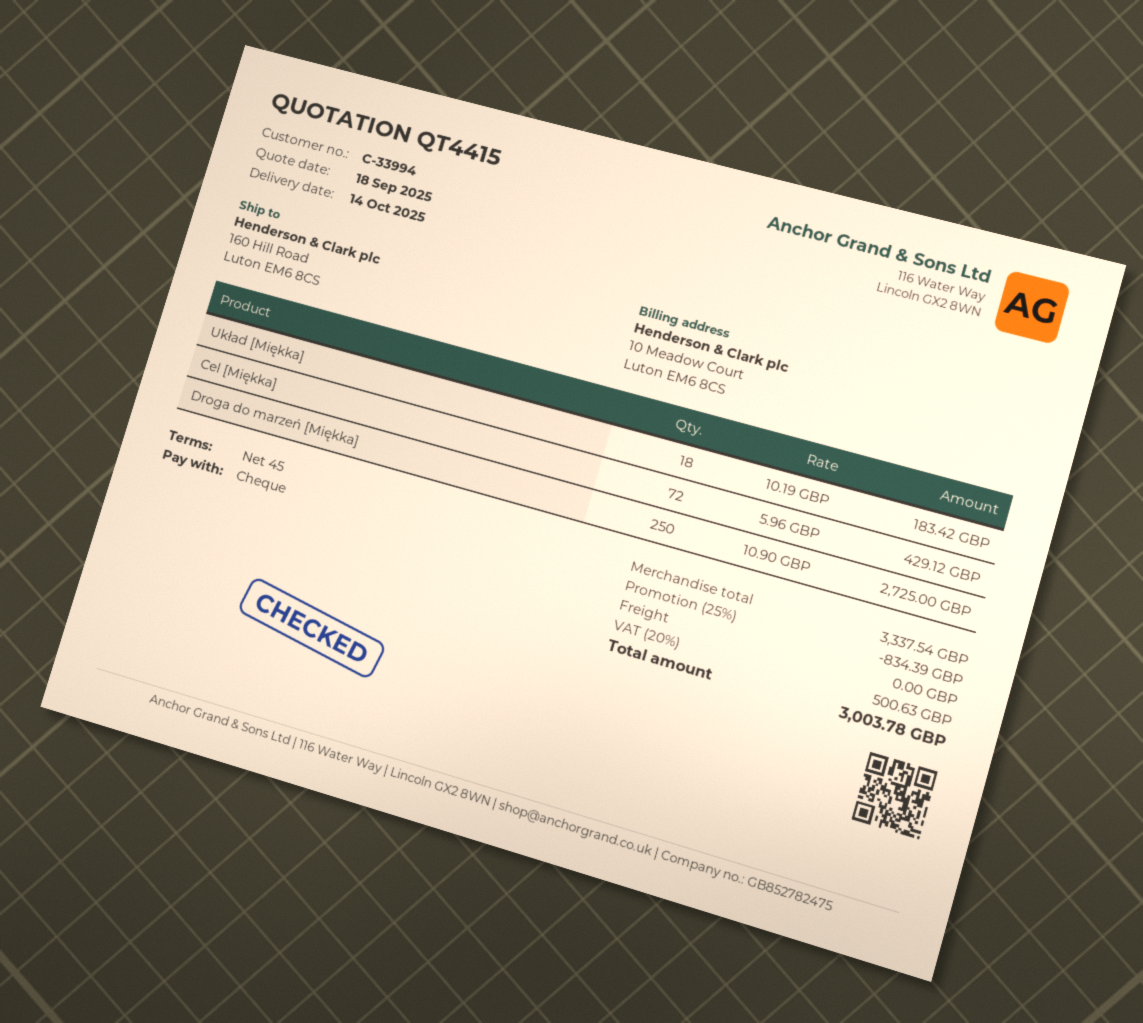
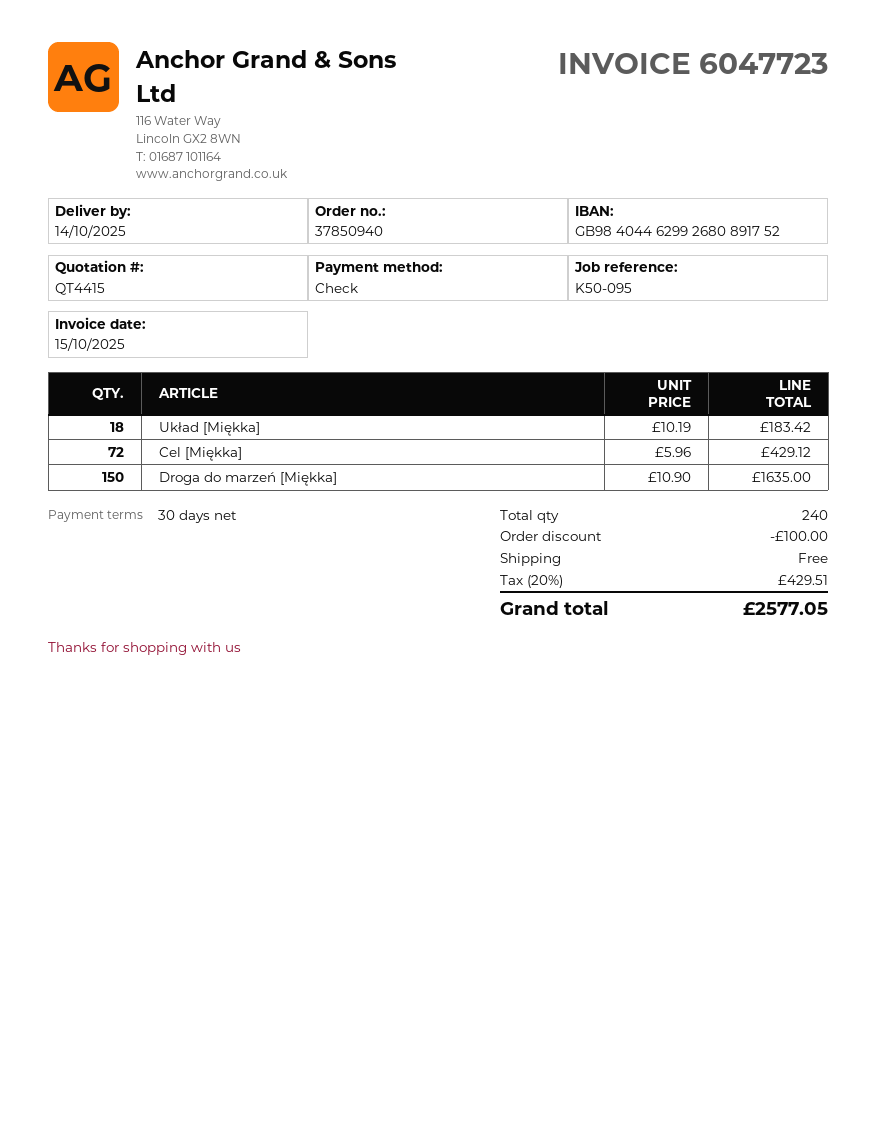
payment terms: 45 days -> 30 days
Droga do marzeń [Miękka]: 250 x 10.90 = 2725.00 -> 150 x 10.90 = 1635.00
discount: 834.39 -> 100.00
tax: 20% = 500.63 -> 20% = 429.51
total: 3003.78 -> 2577.05

